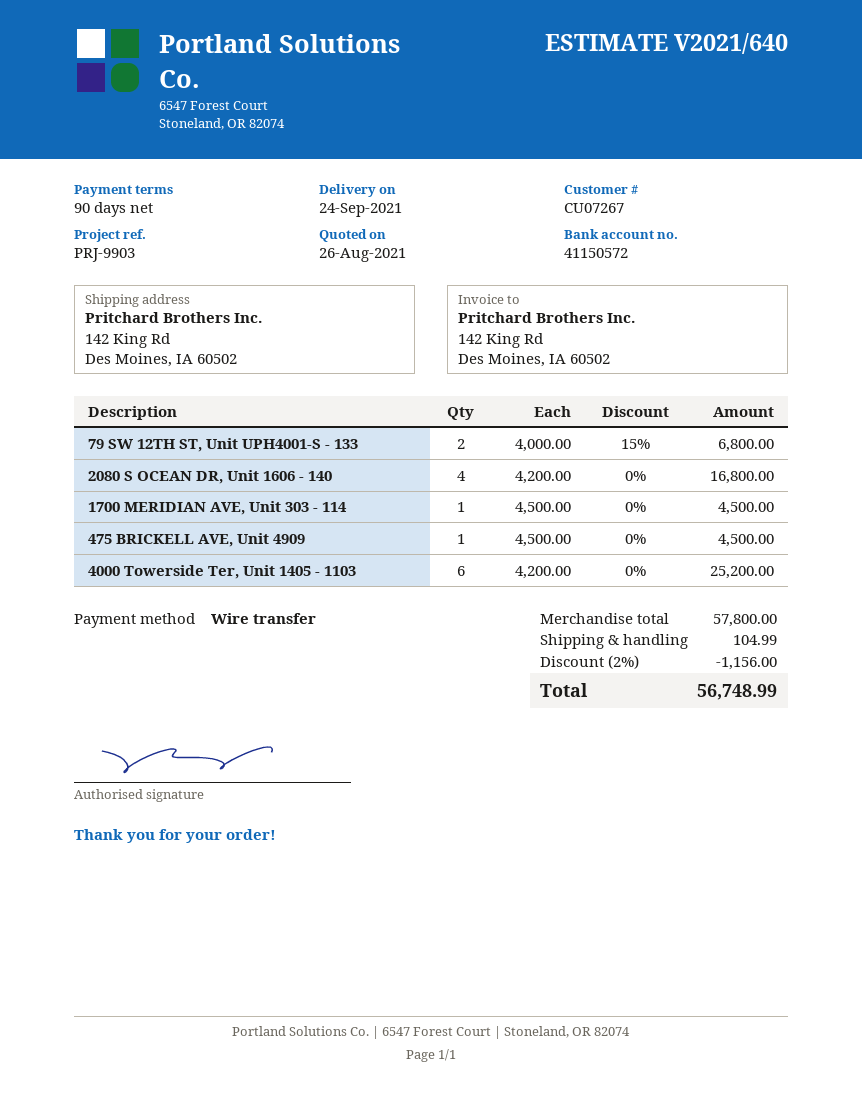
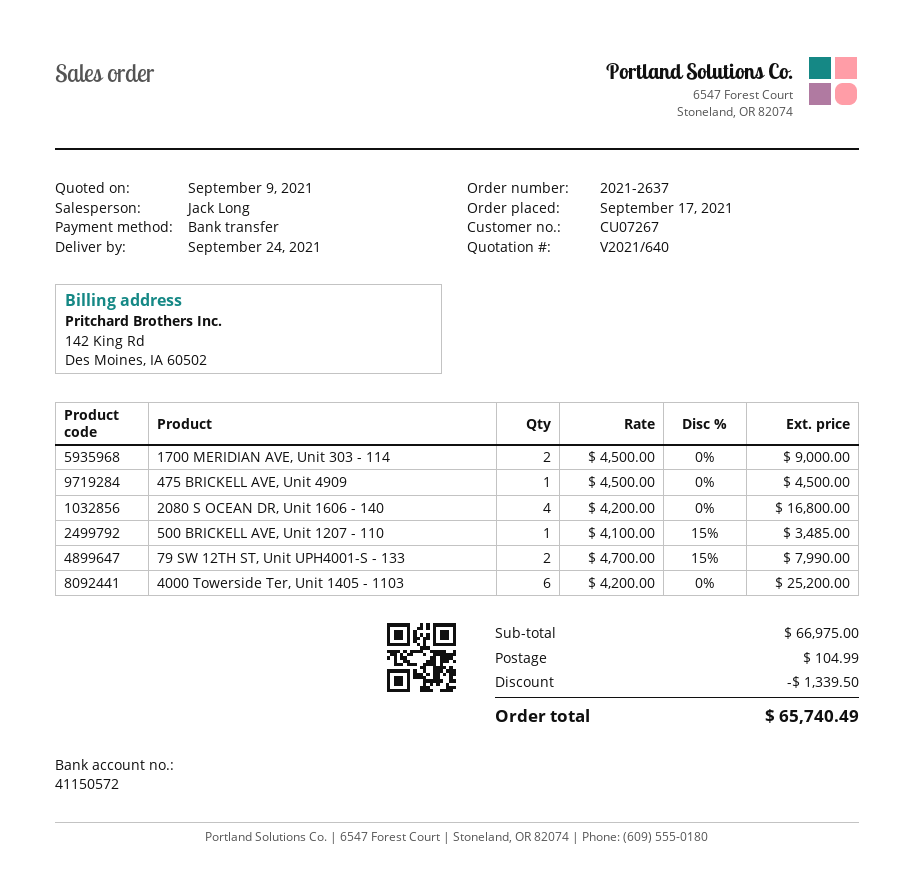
quote date: 2021-08-26 -> 2021-09-09
79 SW 12TH ST, Unit UPH4001-S - 133: 2 x 4000.00 - 15% = 6800.00 -> 2 x 4700.00 - 15% = 7990.00
1700 MERIDIAN AVE, Unit 303 - 114: 1 x 4500.00 = 4500.00 -> 2 x 4500.00 = 9000.00
500 BRICKELL AVE, Unit 1207 - 110: none -> 1 x 4100.00 - 15% = 3485.00
subtotal: 57800.00 -> 66975.00
discount: 1156.00 -> 1339.50
total: 56748.99 -> 65740.49

